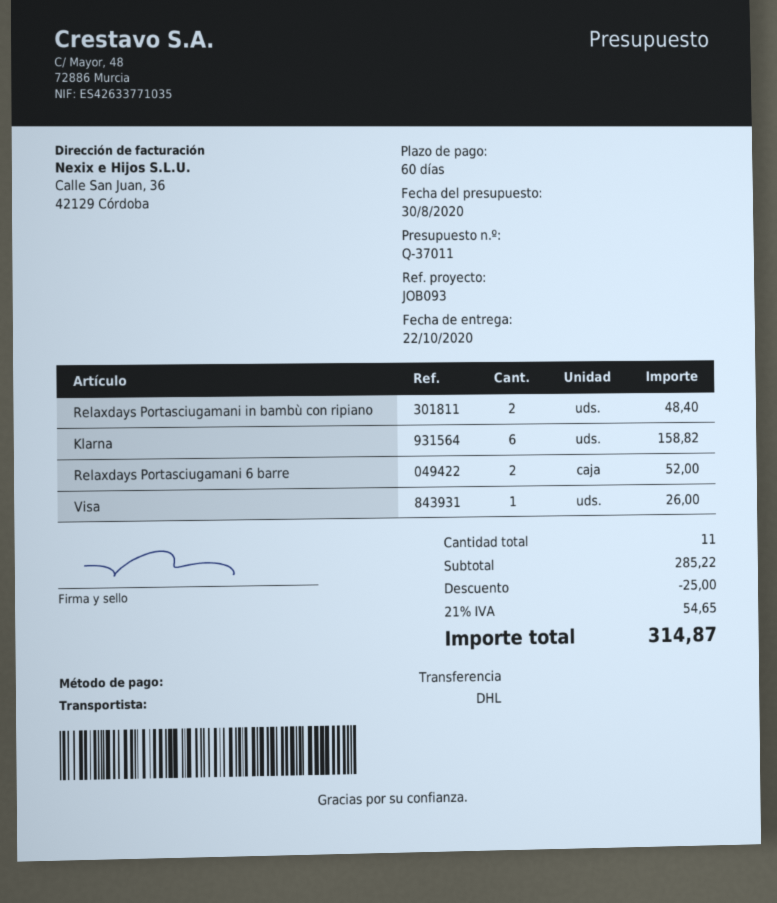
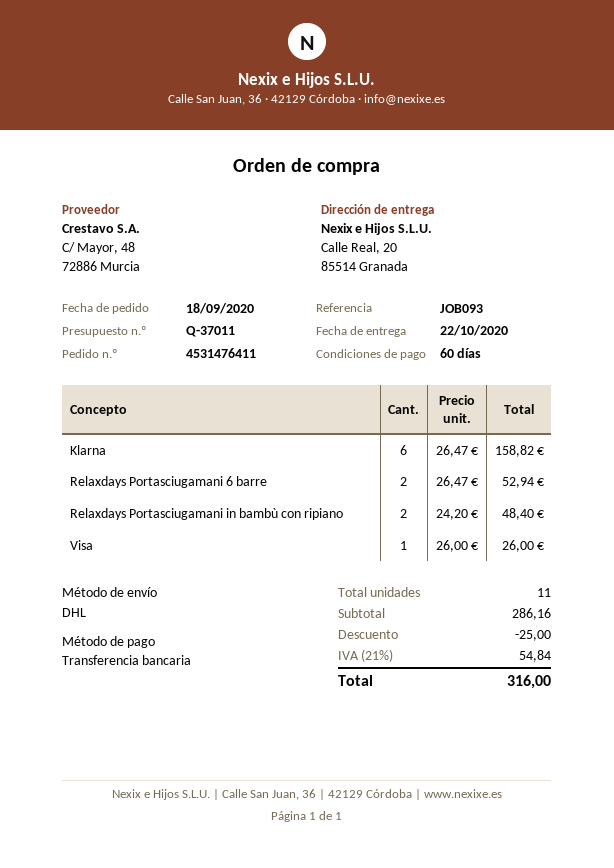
Relaxdays Portasciugamani 6 barre: 2 for 52.00 -> 2 for 52.94
subtotal: 285.22 -> 286.16
tax: 21% = 54.65 -> 21% = 54.84
total: 314.87 -> 316.00

